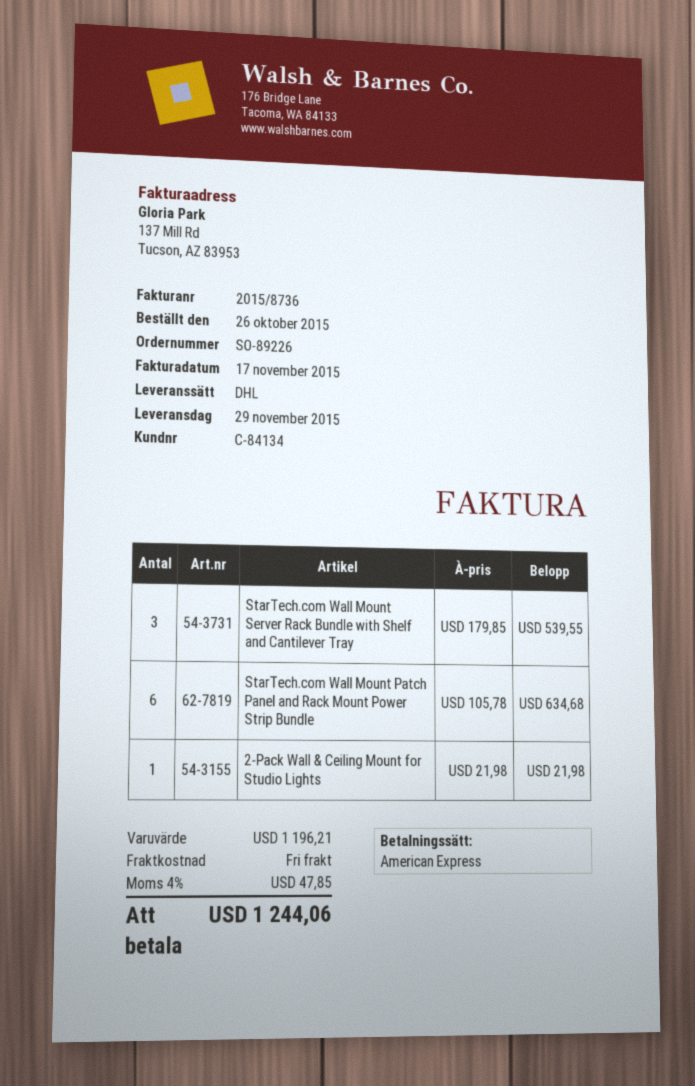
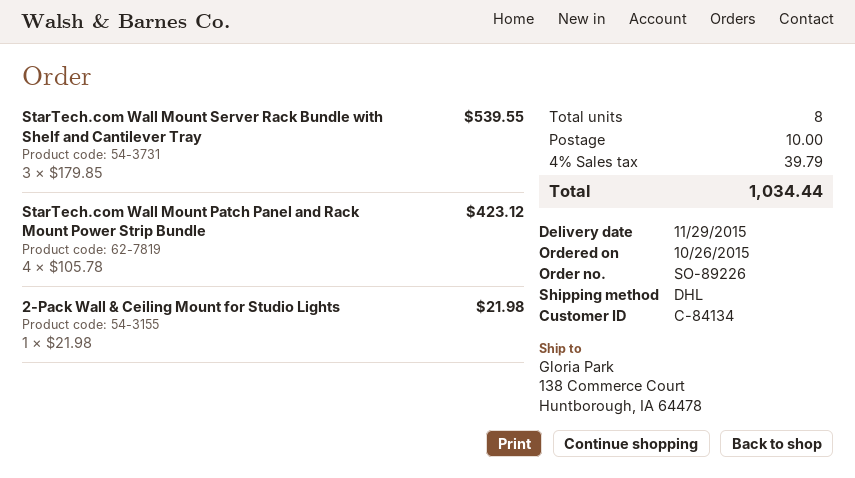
StarTech.com Wall Mount Patch Panel and Rack Mount Power Strip Bundle: 6 x 105.78 = 634.68 -> 4 x 105.78 = 423.12
shipping: 0.00 -> 10.00
tax: 4% = 47.85 -> 4% = 39.79
total: 1244.06 -> 1034.44

